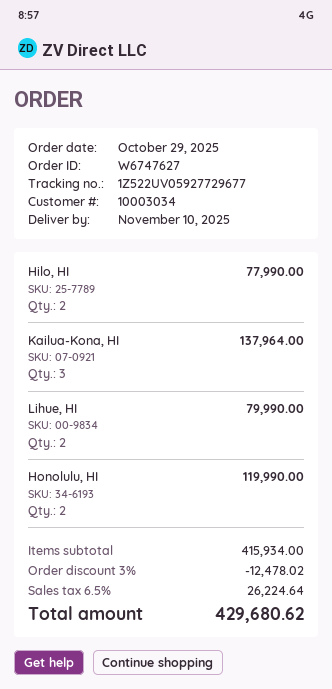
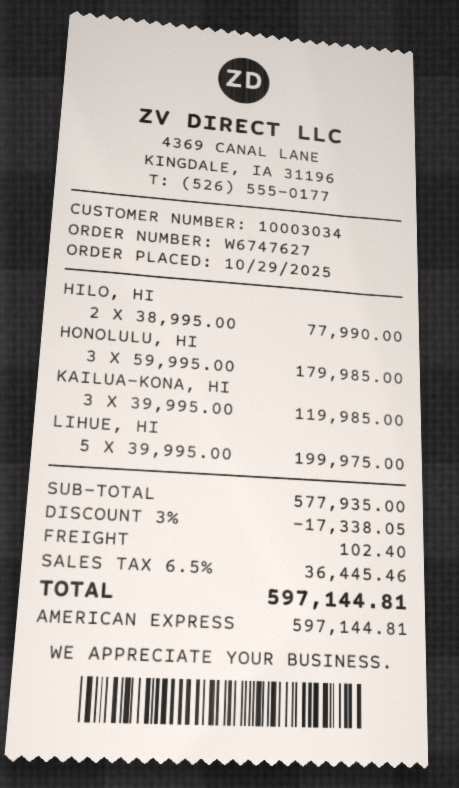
Kailua-Kona, HI: 3 for 137964.00 -> 3 for 119985.00
Lihue, HI: 2 for 79990.00 -> 5 for 199975.00
Honolulu, HI: 2 for 119990.00 -> 3 for 179985.00
subtotal: 415934.00 -> 577935.00
discount: 3% = 12478.02 -> 3% = 17338.05
shipping: none -> 102.40
tax: 6.5% = 26224.64 -> 6.5% = 36445.46
total: 429680.62 -> 597144.81

